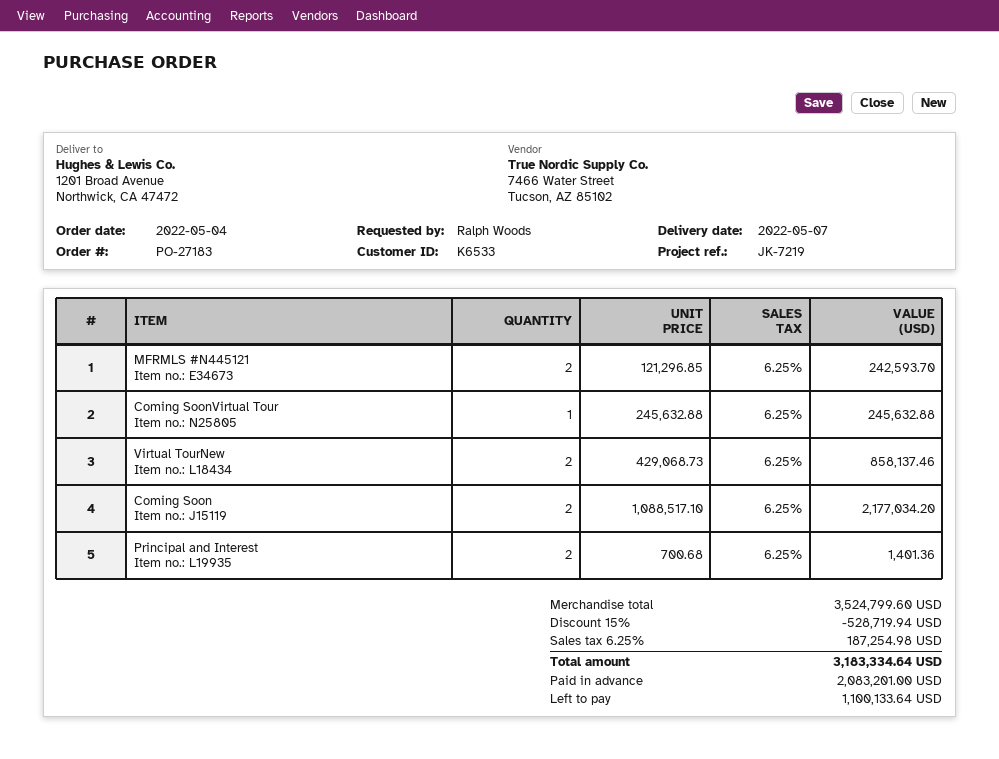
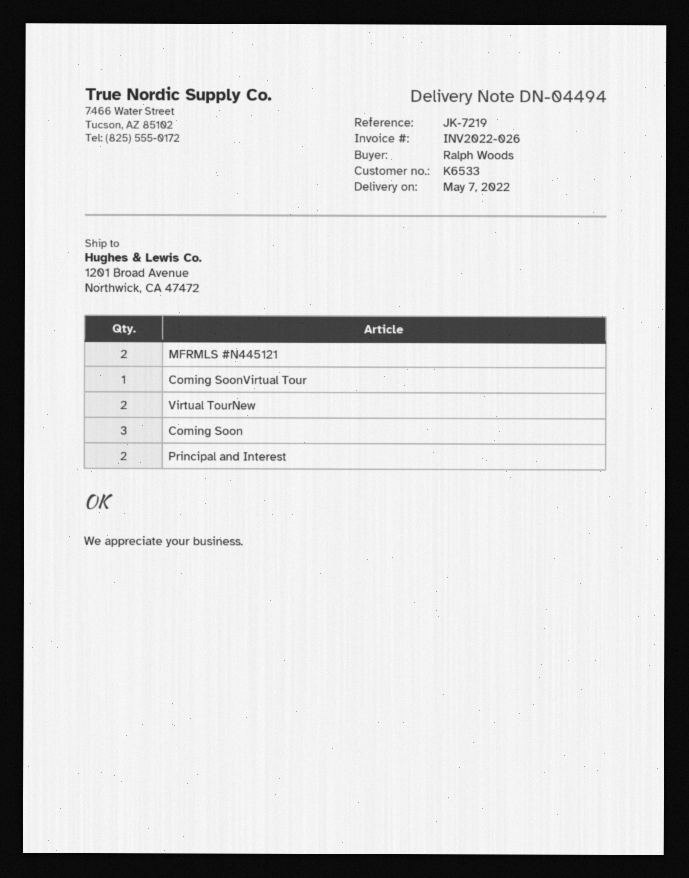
Coming Soon: 2 -> 3

